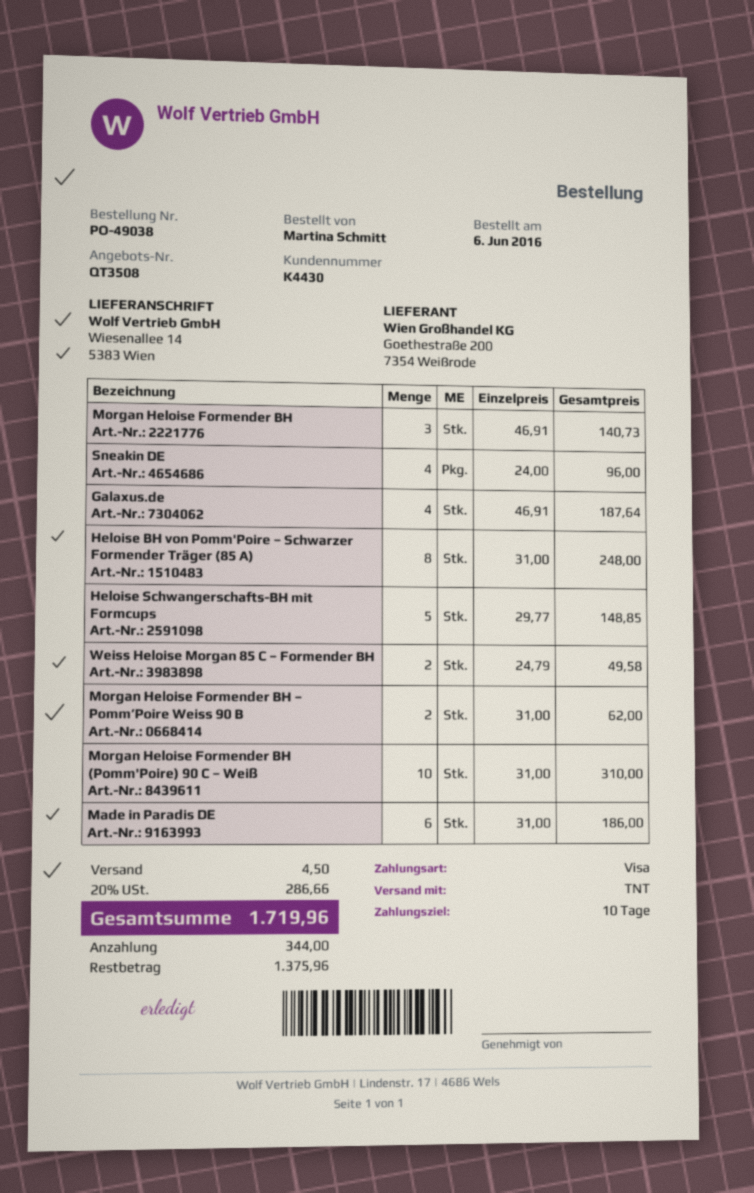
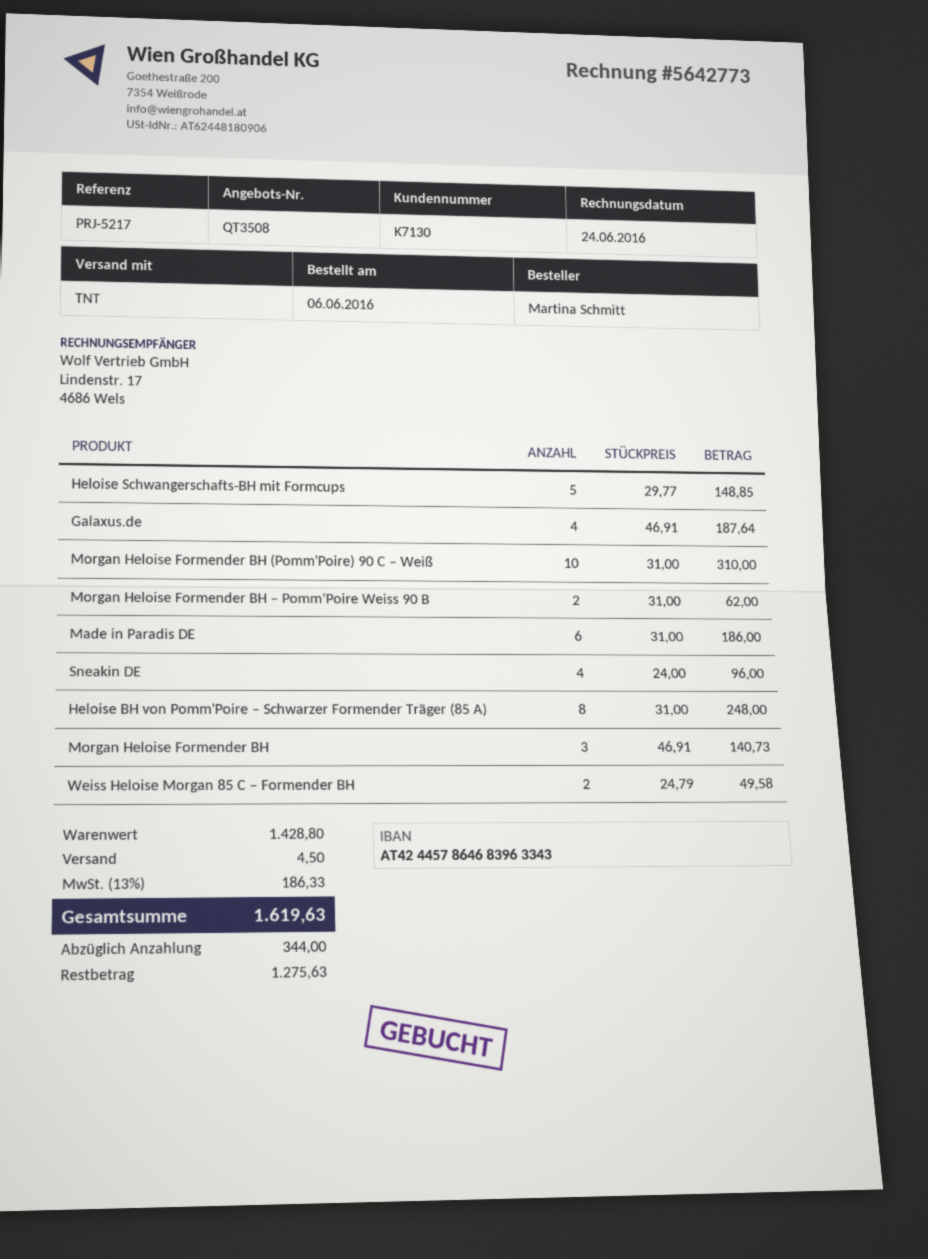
customer number: K4430 -> K7130
tax: 20% = 286.66 -> 13% = 186.33
total: 1719.96 -> 1619.63
balance: 1375.96 -> 1275.63

